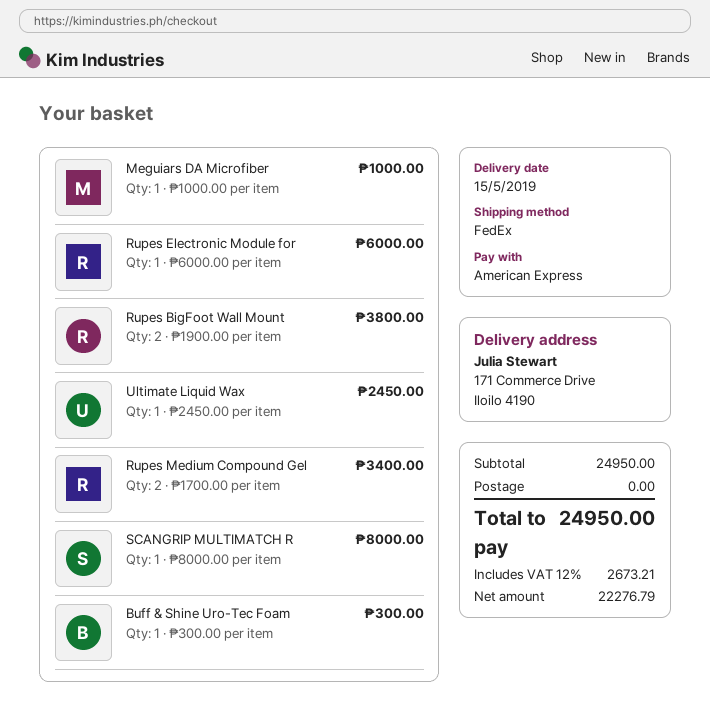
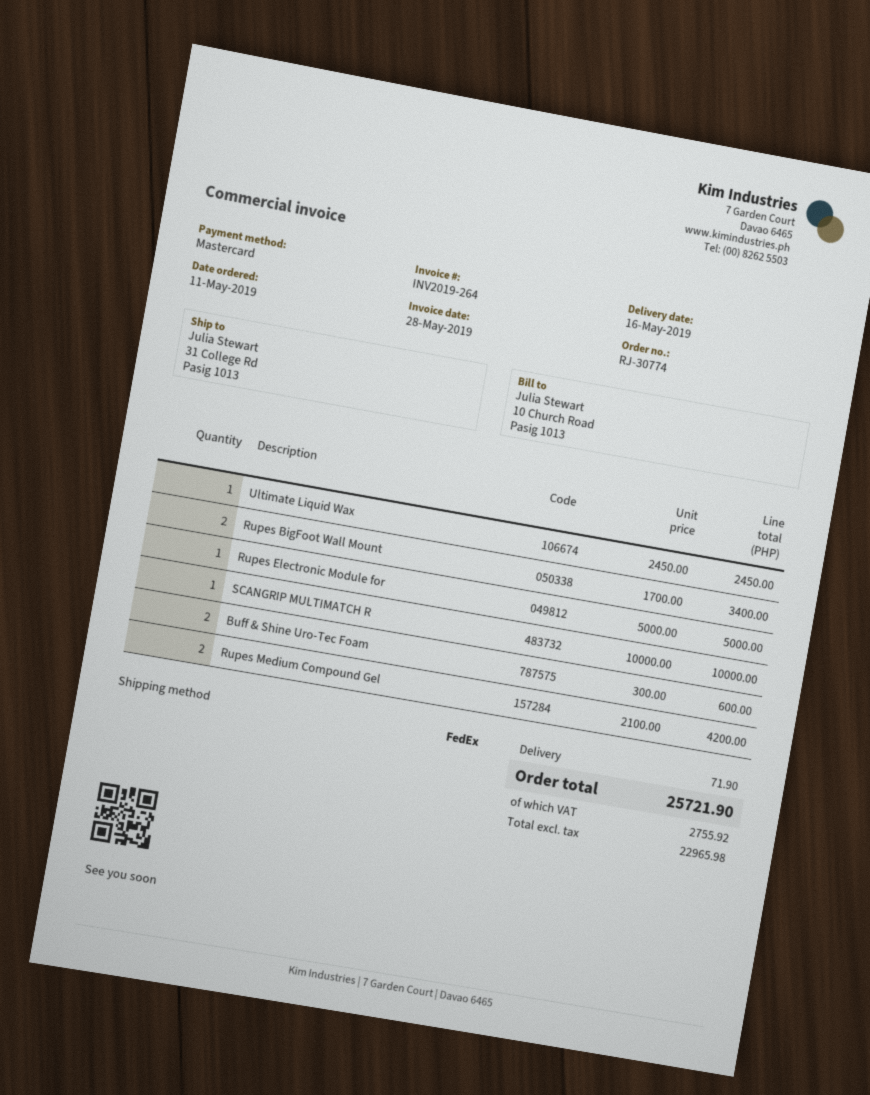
delivery date: 2019-05-15 -> 2019-05-16
payment method: American Express -> Mastercard
ship to: 171 Commerce Drive, Iloilo 4190 -> 31 College Rd, Pasig 1013
Meguiars DA Microfiber: 1 x 1000.00 = 1000.00 -> none
Rupes Electronic Module for: 1 x 6000.00 = 6000.00 -> 1 x 5000.00 = 5000.00
Rupes BigFoot Wall Mount: 2 x 1900.00 = 3800.00 -> 2 x 1700.00 = 3400.00
Rupes Medium Compound Gel: 2 x 1700.00 = 3400.00 -> 2 x 2100.00 = 4200.00
SCANGRIP MULTIMATCH R: 1 x 8000.00 = 8000.00 -> 1 x 10000.00 = 10000.00
Buff & Shine Uro-Tec Foam: 1 x 300.00 = 300.00 -> 2 x 300.00 = 600.00
shipping: 0.00 -> 71.90
net: 22276.79 -> 22965.98
tax: 2673.21 -> 2755.92
total: 24950.00 -> 25721.90

